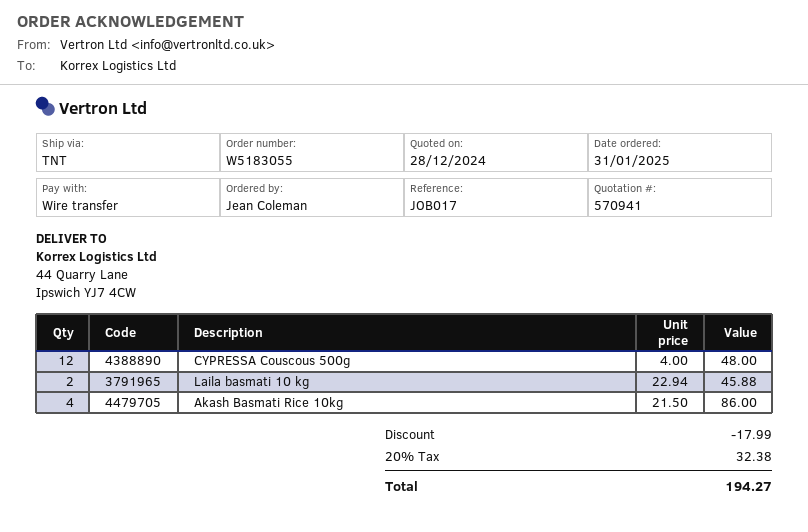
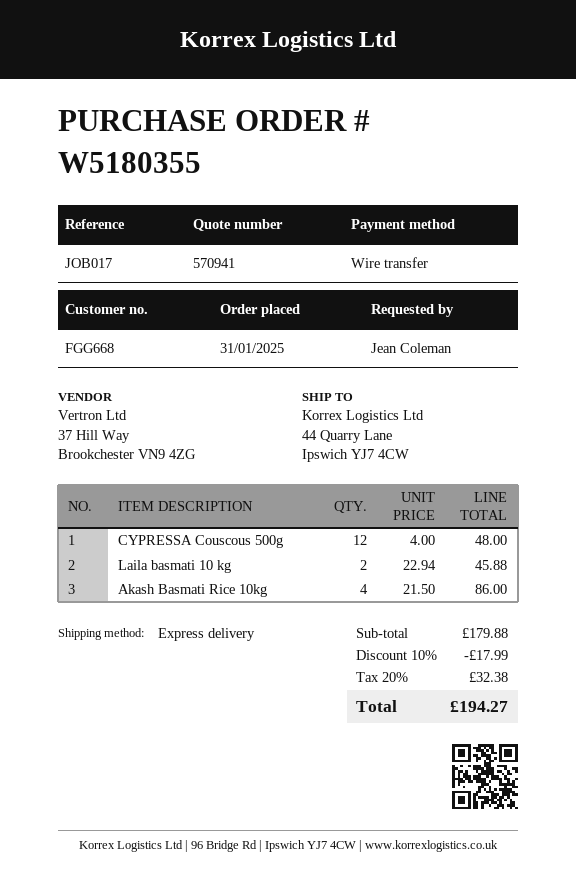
order number: W5183055 -> W5180355
shipping method: TNT -> express

